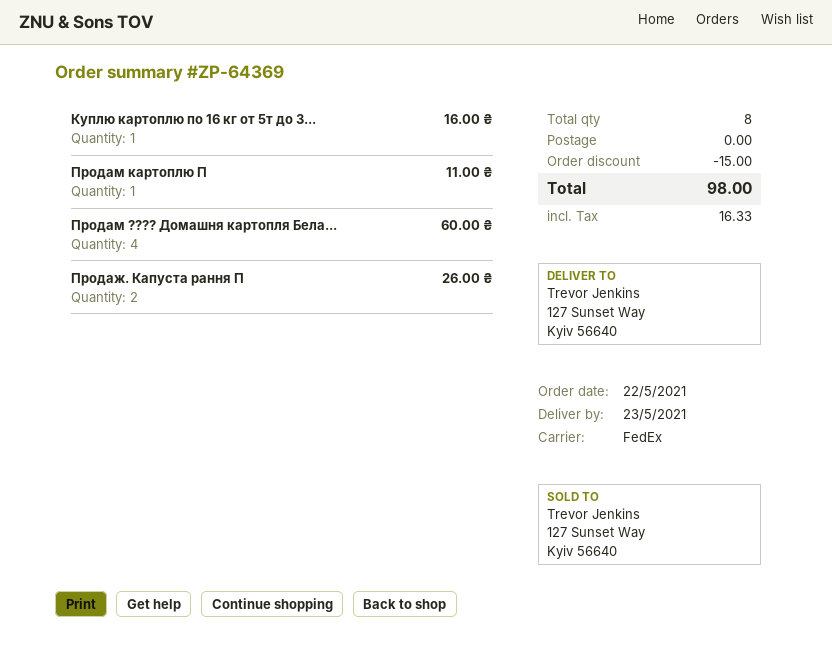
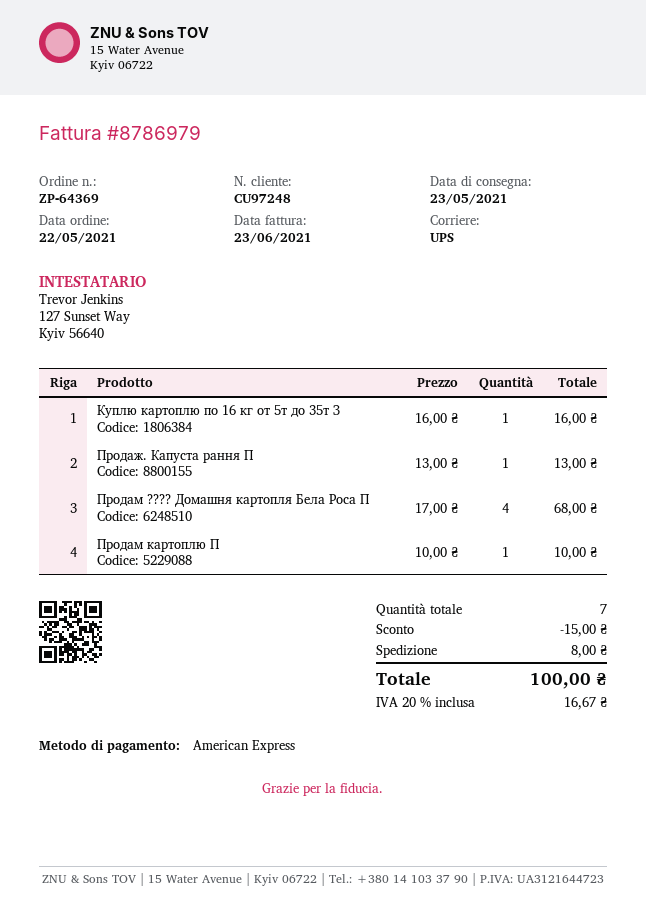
shipping method: FedEx -> UPS
Продам картоплю П: 1 for 11.00 -> 1 for 10.00
Продам ???? Домашня картопля Бела...: 4 for 60.00 -> 4 for 68.00
Продаж. Капуста рання П: 2 for 26.00 -> 1 for 13.00
total quantity: 8 -> 7
shipping: 0.00 -> 8.00
tax: 16.33 -> 16.67
total: 98.00 -> 100.00

